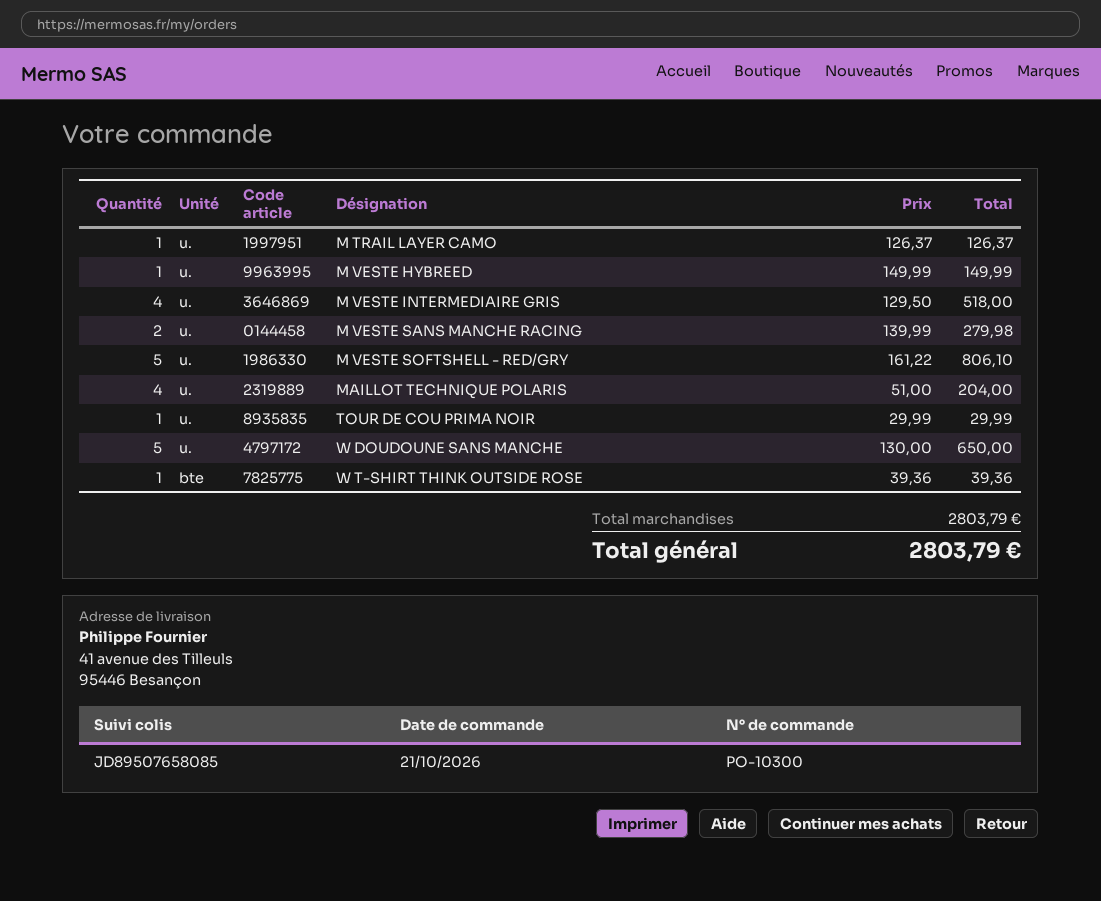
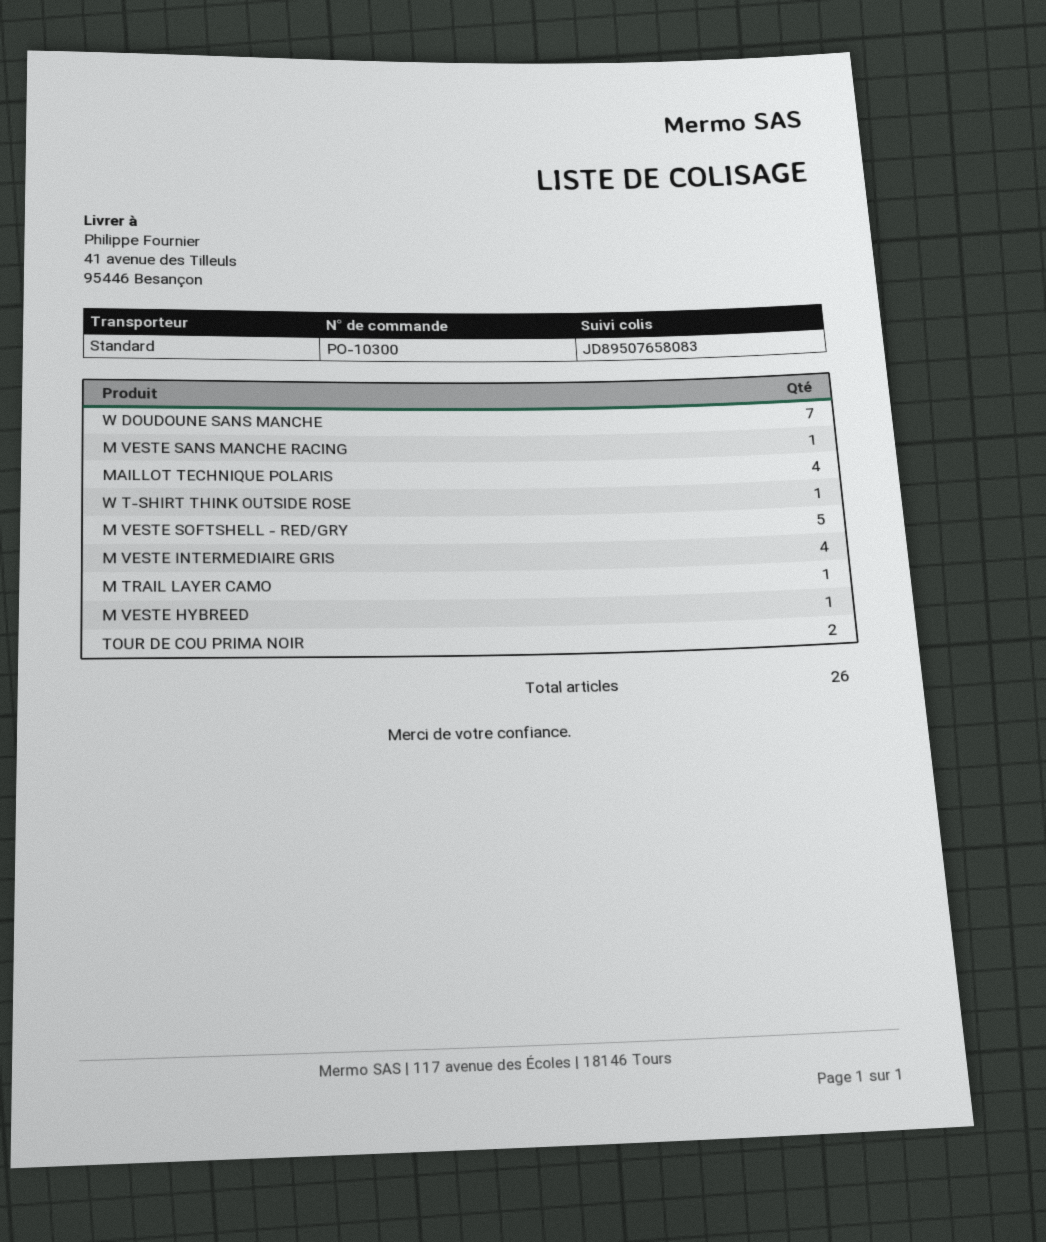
tracking number: JD89507658085 -> JD89507658083
M VESTE SANS MANCHE RACING: 2 -> 1
TOUR DE COU PRIMA NOIR: 1 -> 2
W DOUDOUNE SANS MANCHE: 5 -> 7

